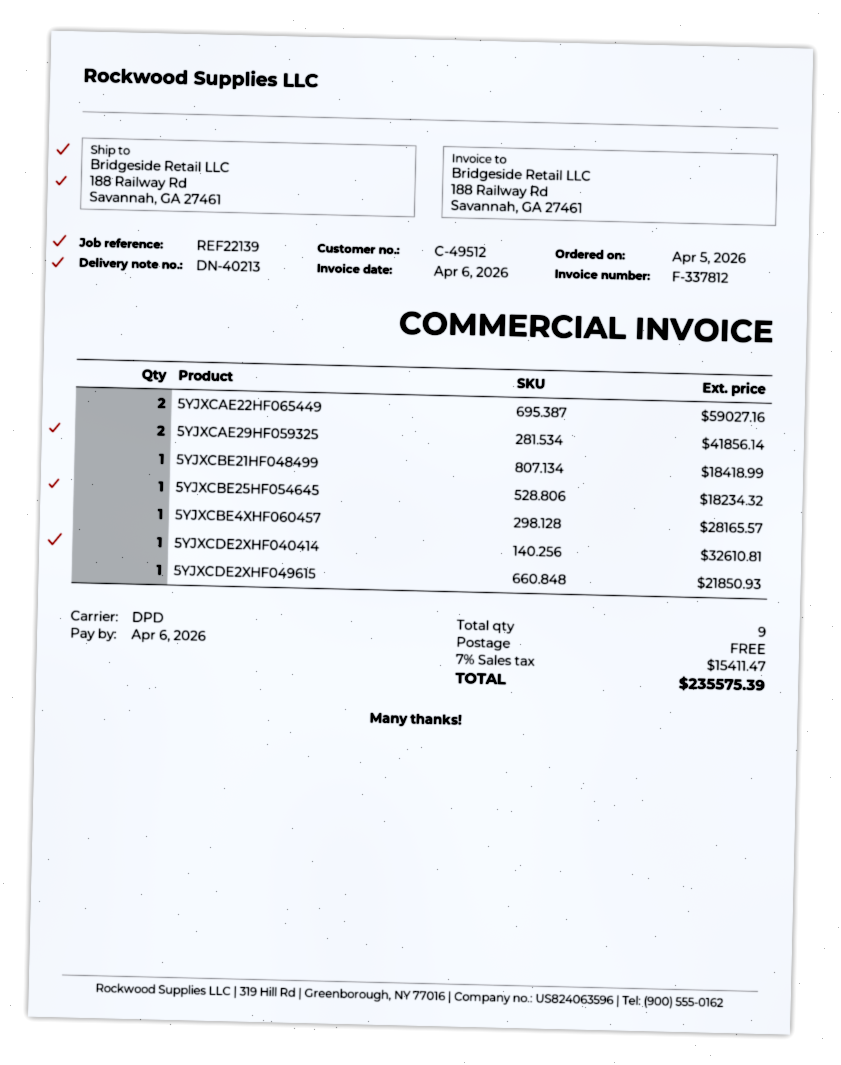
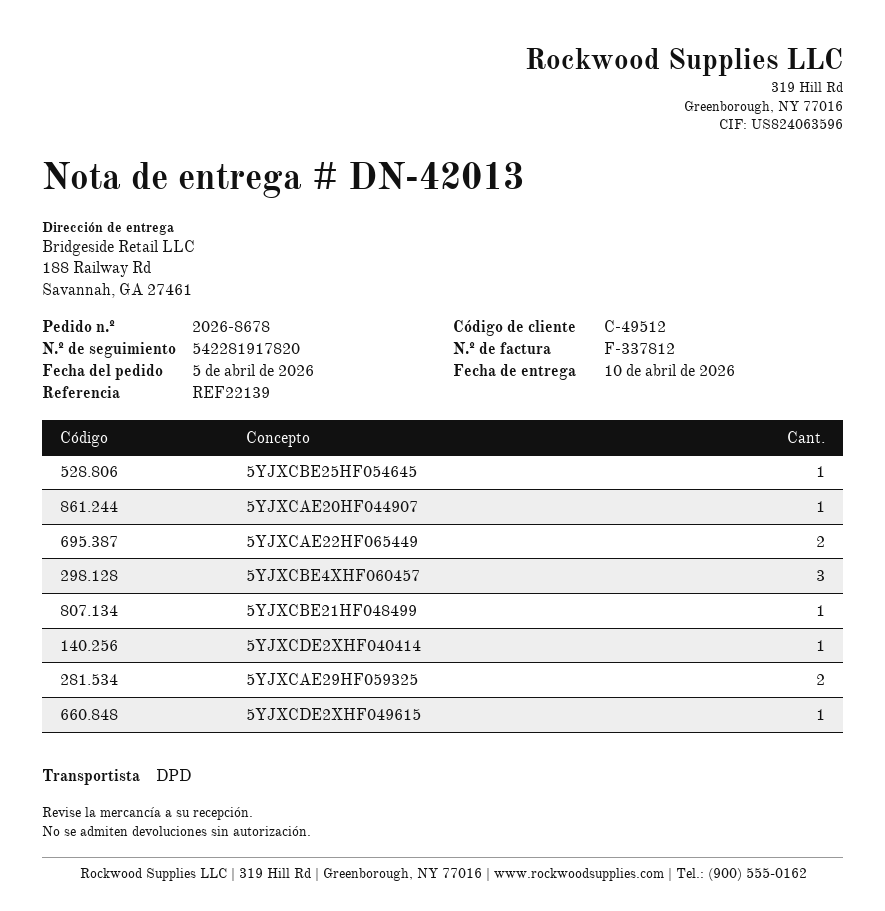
delivery note number: DN-40213 -> DN-42013
5YJXCBE4XHF060457: 1 -> 3
5YJXCAE20HF044907: none -> 1

